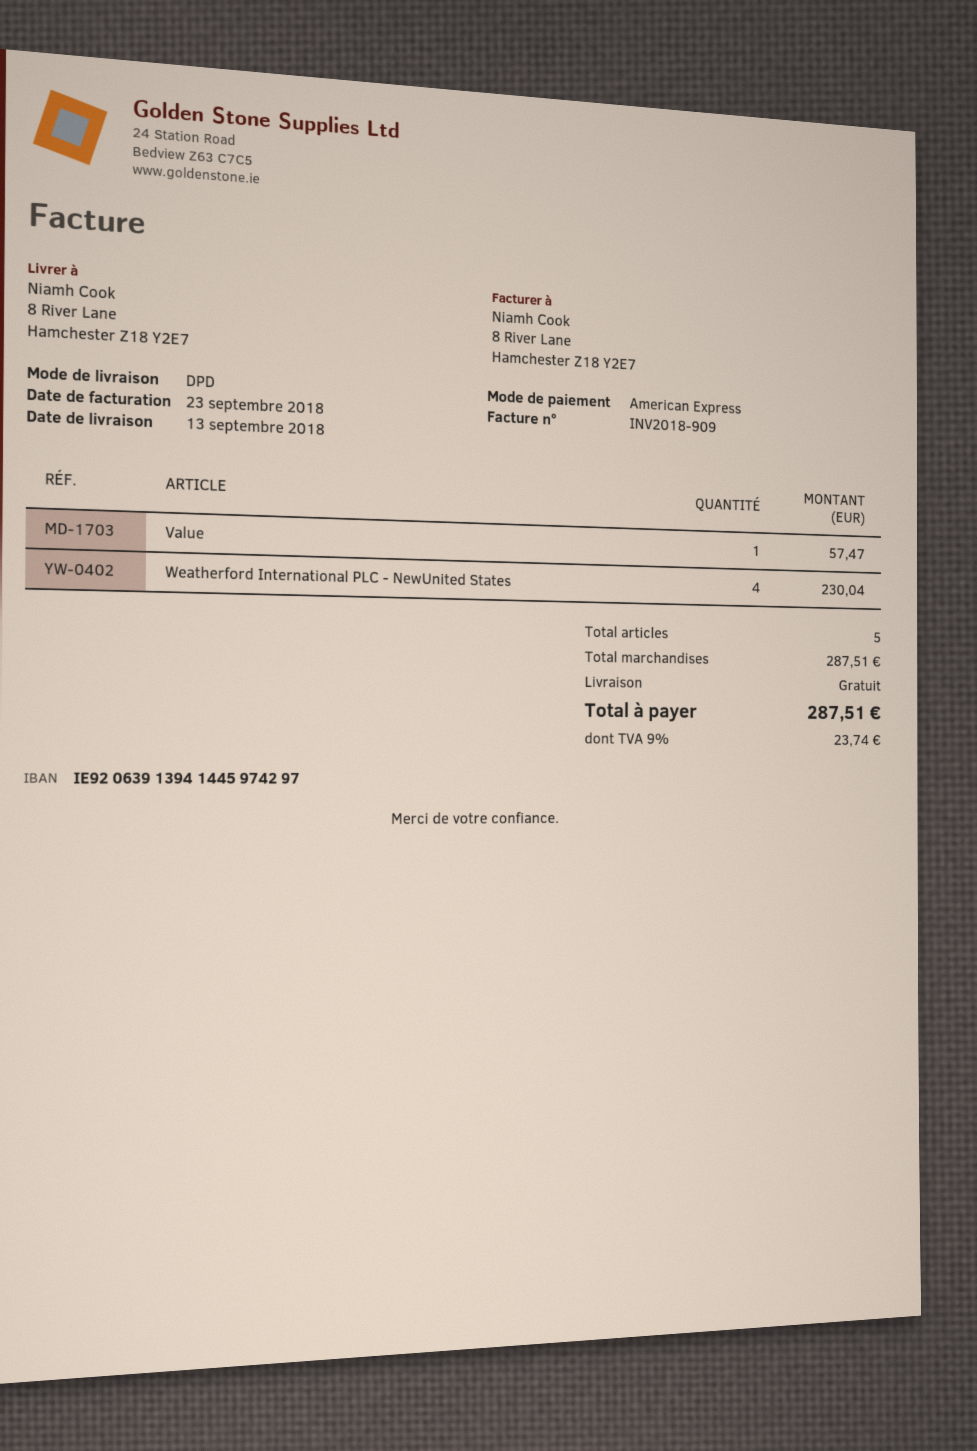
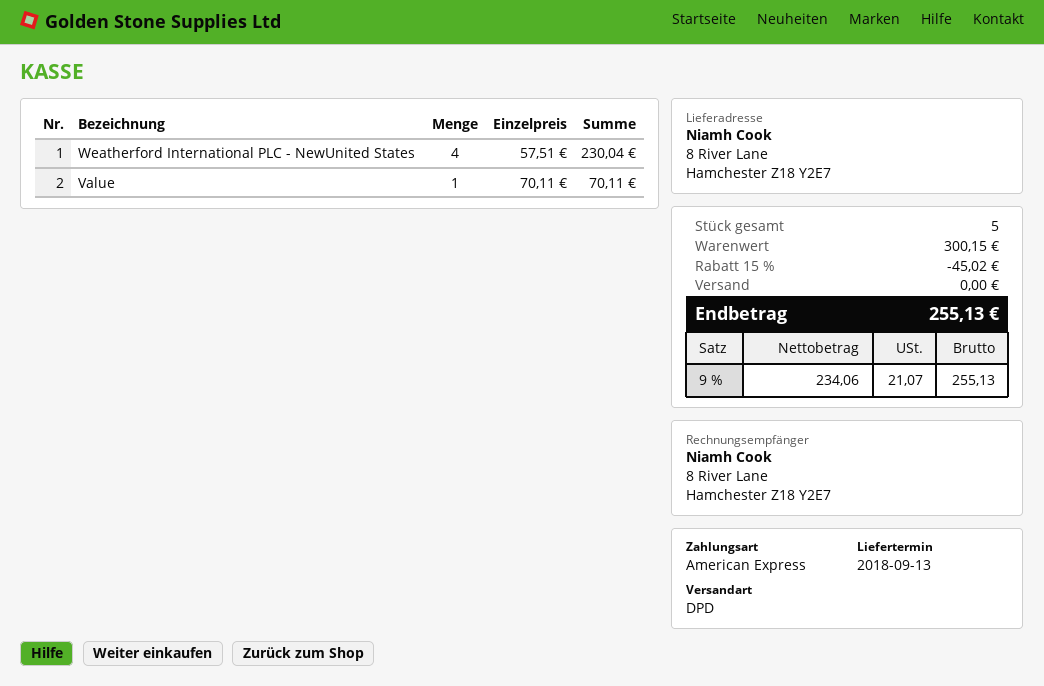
Value: 1 for 57.47 -> 1 for 70.11
subtotal: 287.51 -> 300.15
discount: none -> 15% = 45.02
tax: 9% = 23.74 -> 9% = 21.07
total: 287.51 -> 255.13

